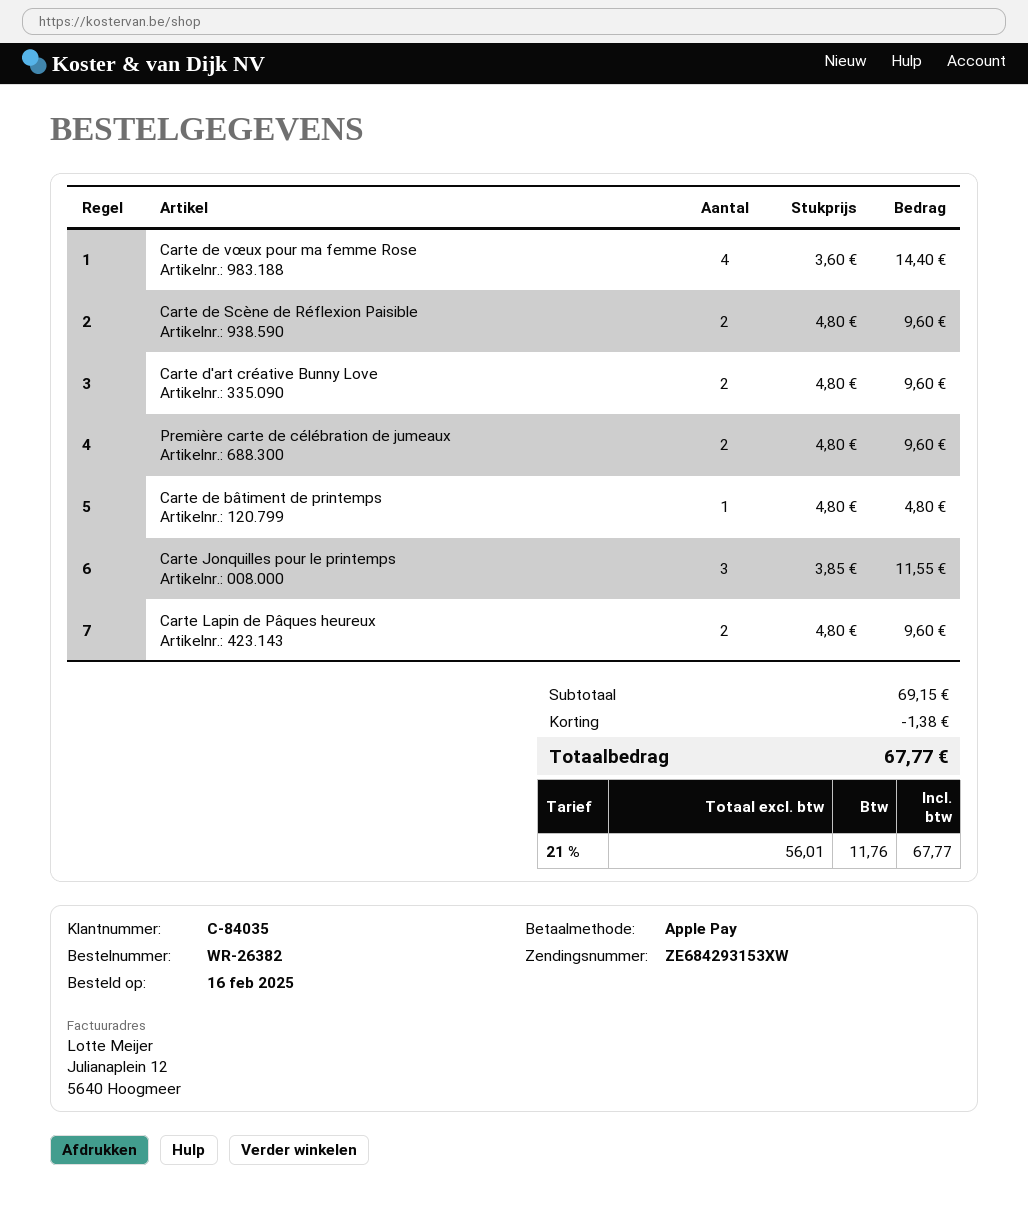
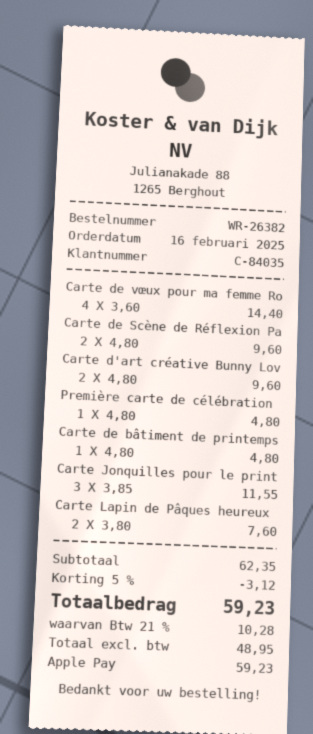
Première carte de célébration de jumeaux: 2 x 4.80 = 9.60 -> 1 x 4.80 = 4.80
Carte Lapin de Pâques heureux: 2 x 4.80 = 9.60 -> 2 x 3.80 = 7.60
subtotal: 69.15 -> 62.35
discount: 1.38 -> 3.12
net: 56.01 -> 48.95
tax: 21% = 11.76 -> 21% = 10.28
total: 67.77 -> 59.23

